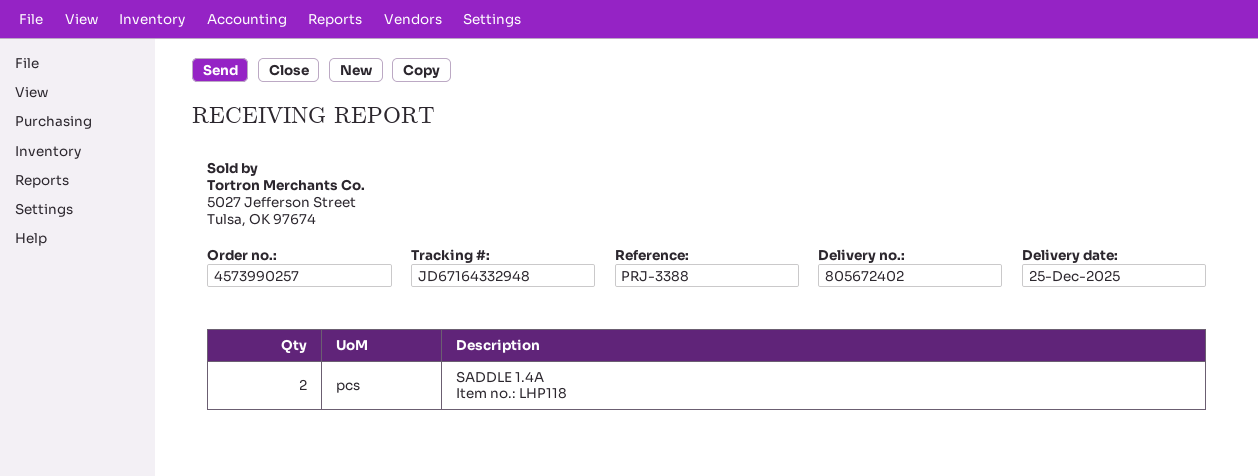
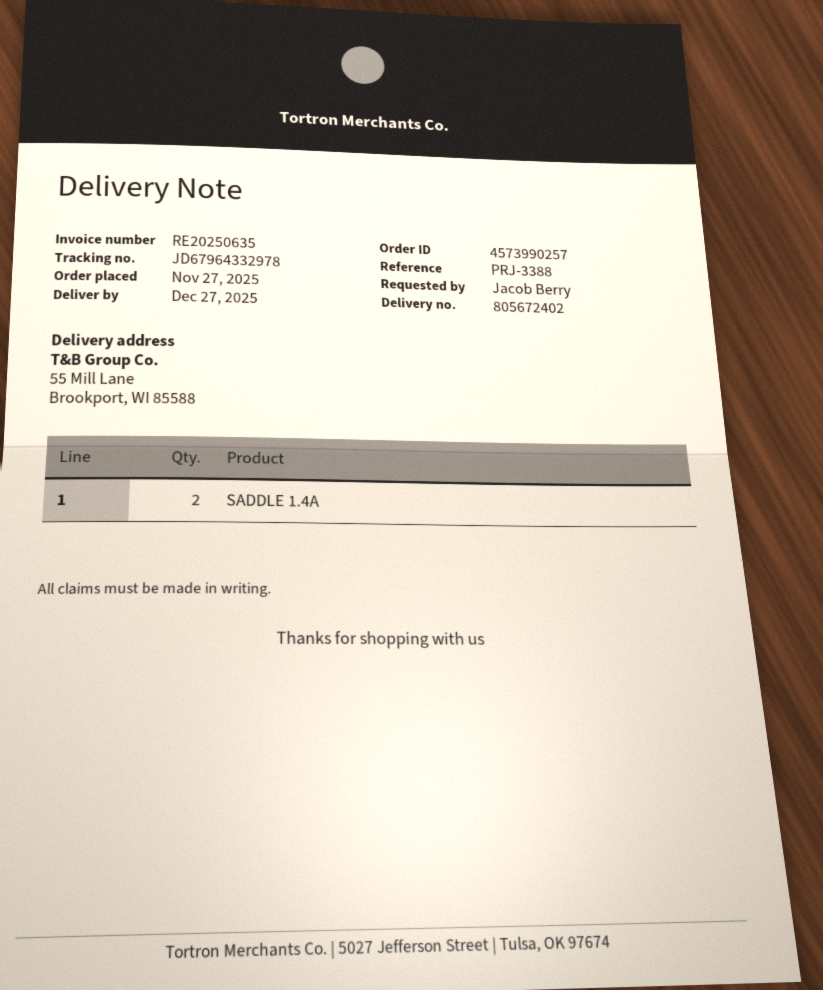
delivery date: 2025-12-25 -> 2025-12-27
tracking number: JD67164332948 -> JD67964332978

